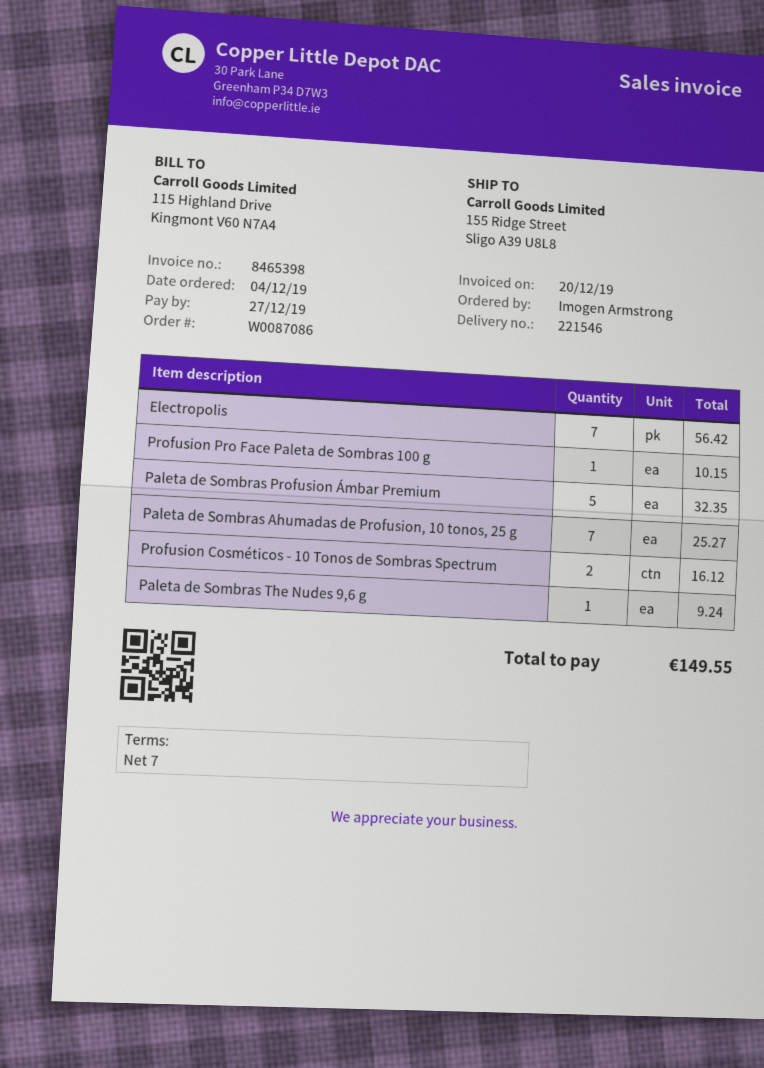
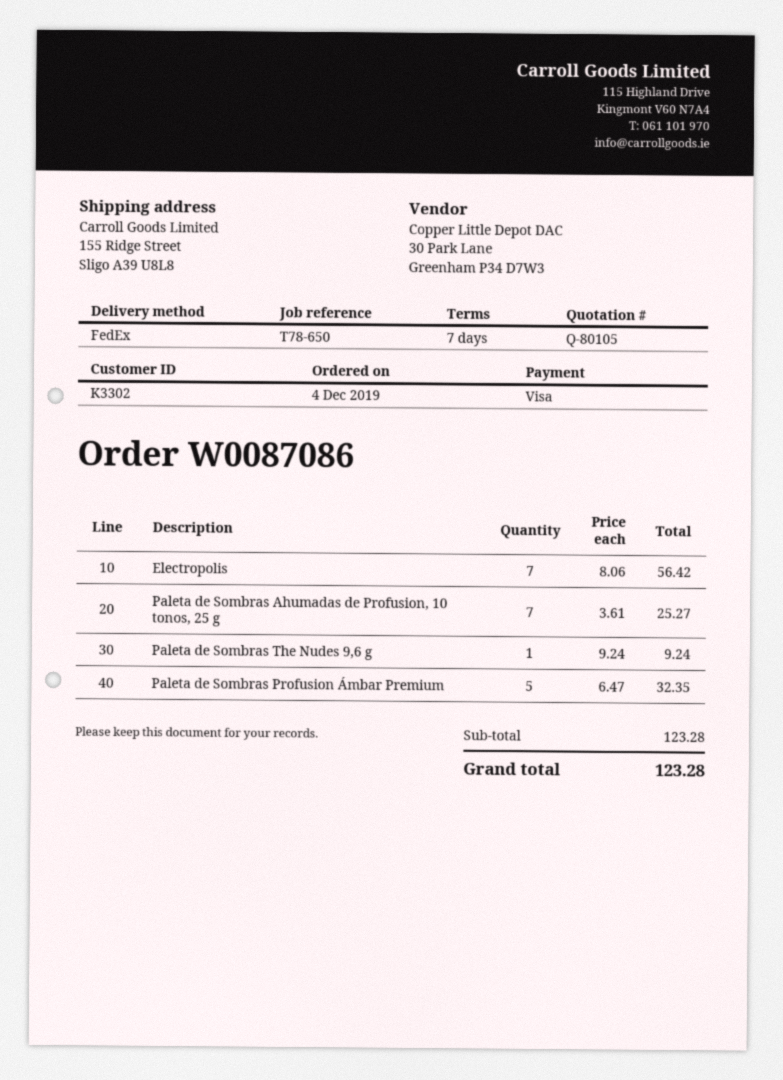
Profusion Pro Face Paleta de Sombras 100 g: 1 for 10.15 -> none
Profusion Cosméticos - 10 Tonos de Sombras Spectrum: 2 for 16.12 -> none
total: 149.55 -> 123.28

